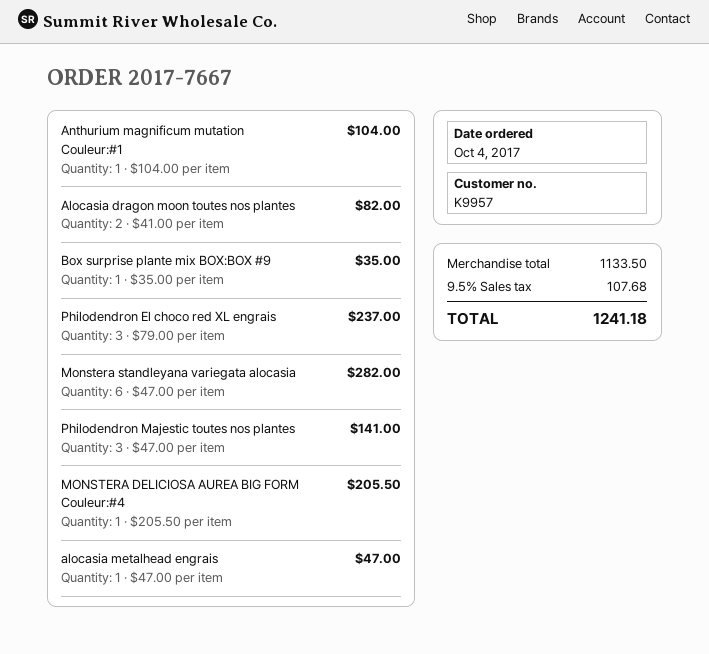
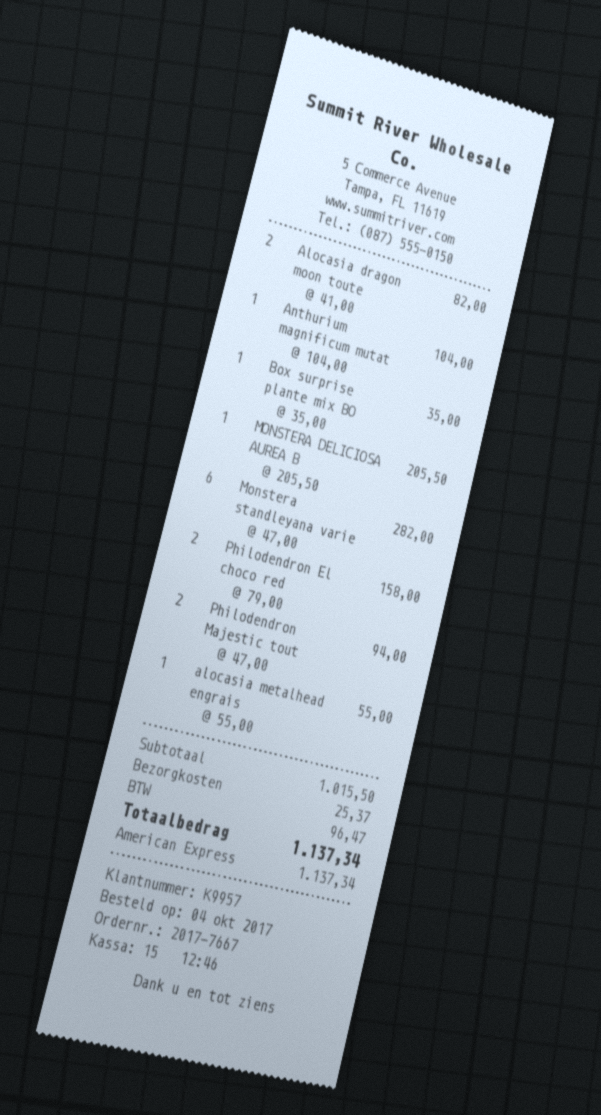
Philodendron El choco red XL engrais: 3 x 79.00 = 237.00 -> 2 x 79.00 = 158.00
Philodendron Majestic toutes nos plantes: 3 x 47.00 = 141.00 -> 2 x 47.00 = 94.00
alocasia metalhead engrais: 1 x 47.00 = 47.00 -> 1 x 55.00 = 55.00
subtotal: 1133.50 -> 1015.50
shipping: none -> 25.37
tax: 107.68 -> 96.47
total: 1241.18 -> 1137.34

